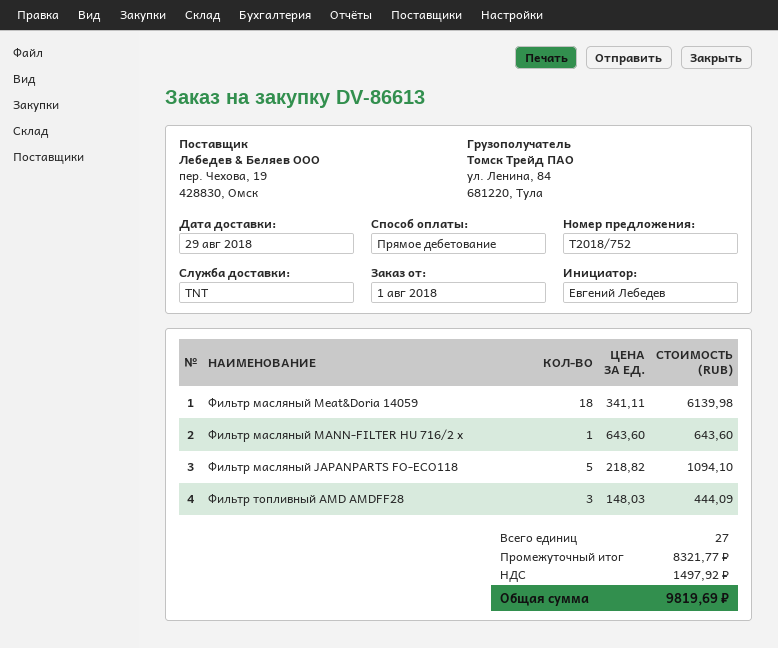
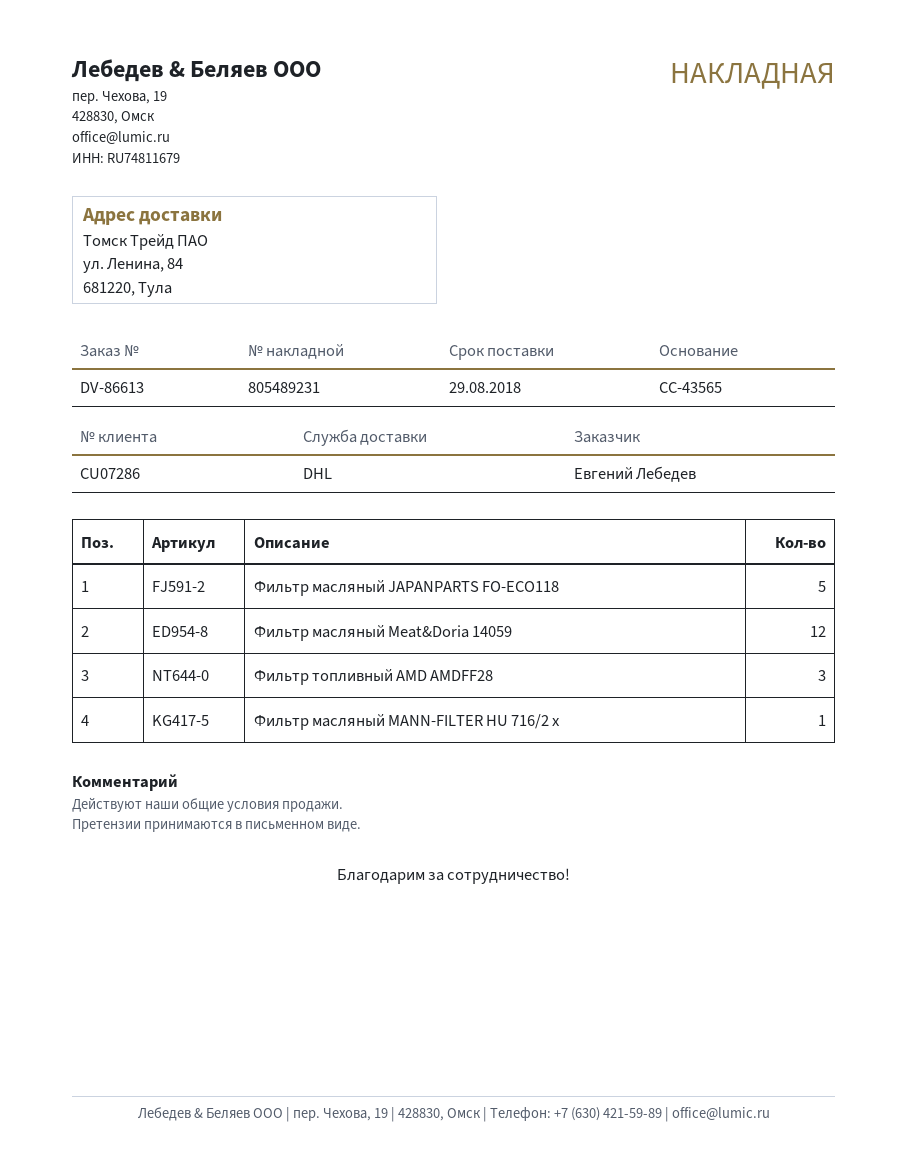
shipping method: TNT -> DHL
Фильтр масляный Meat&Doria 14059: 18 -> 12

